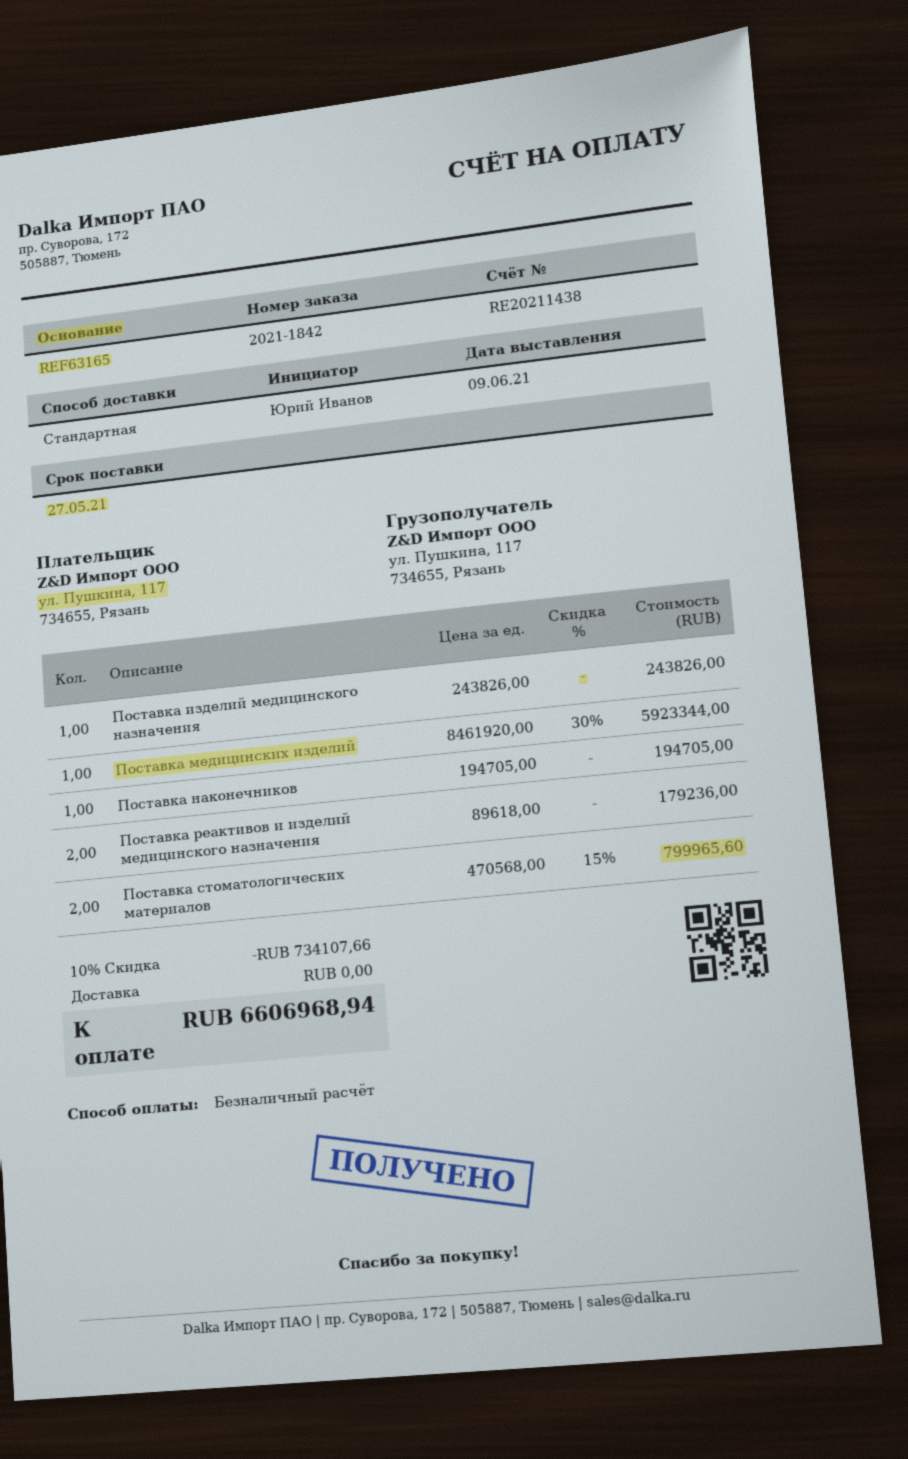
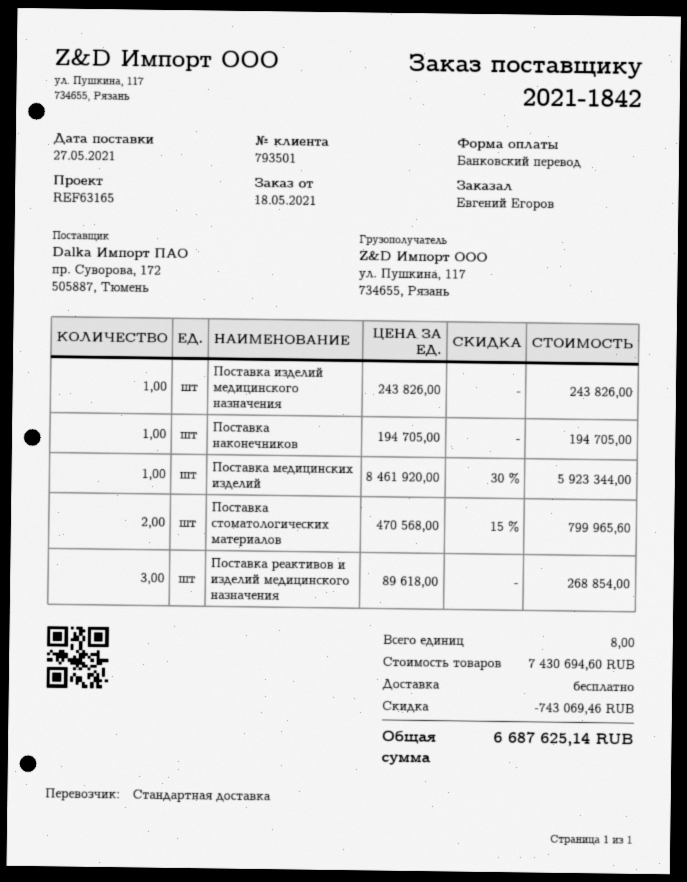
ordered by: Юрий Иванов -> Евгений Егоров
Поставка реактивов и изделий медицинского назначения: 2 x 89618.00 = 179236.00 -> 3 x 89618.00 = 268854.00
discount: 734107.66 -> 743069.46
total: 6606968.94 -> 6687625.14

